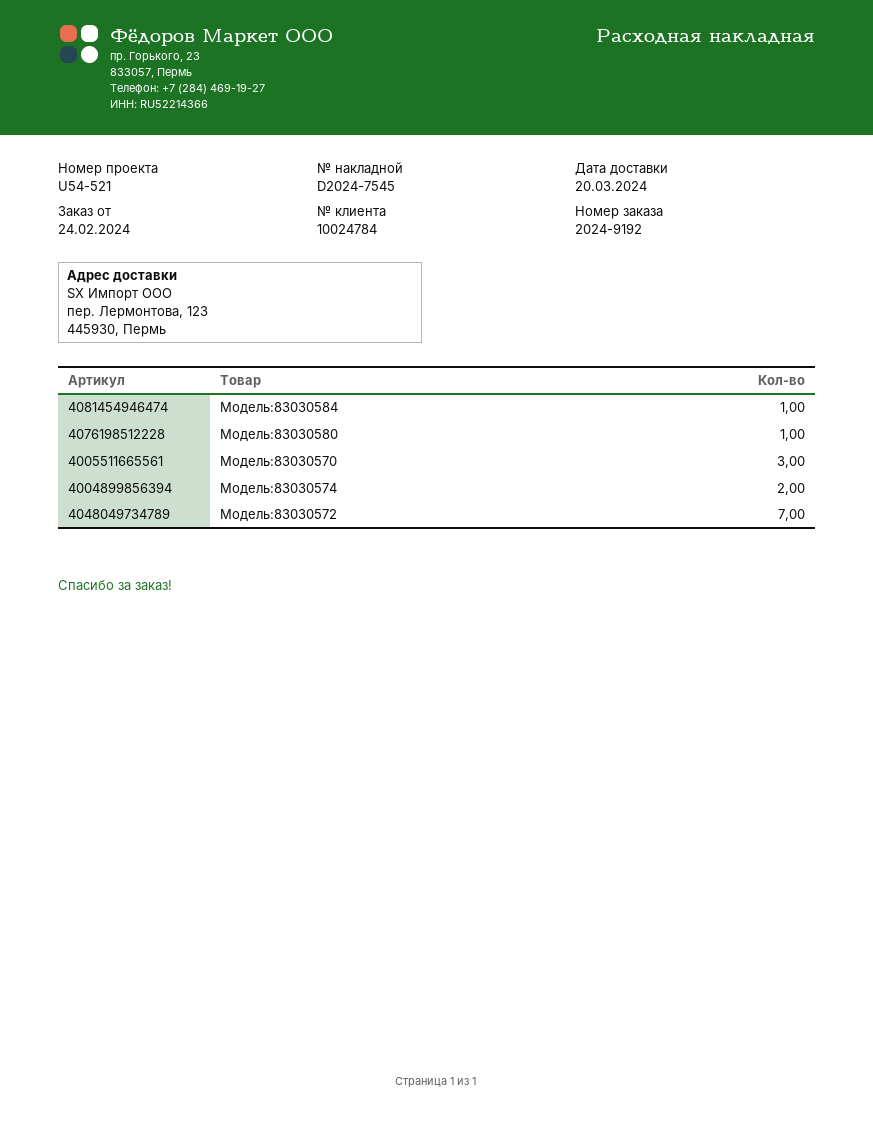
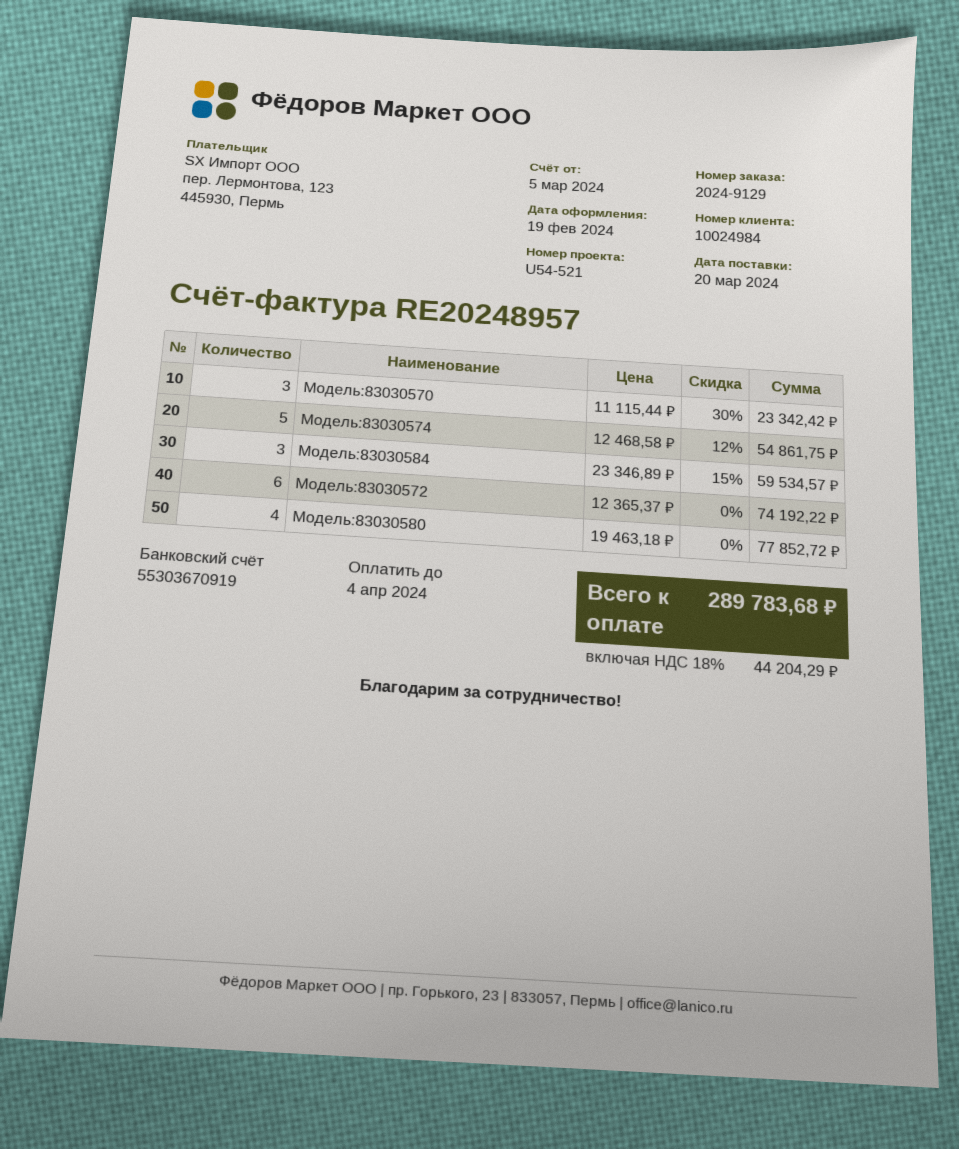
order number: 2024-9192 -> 2024-9129
order date: 2024-02-24 -> 2024-02-19
customer number: 10024784 -> 10024984
Модель:83030584: 1 -> 3
Модель:83030580: 1 -> 4
Модель:83030574: 2 -> 5
Модель:83030572: 7 -> 6

